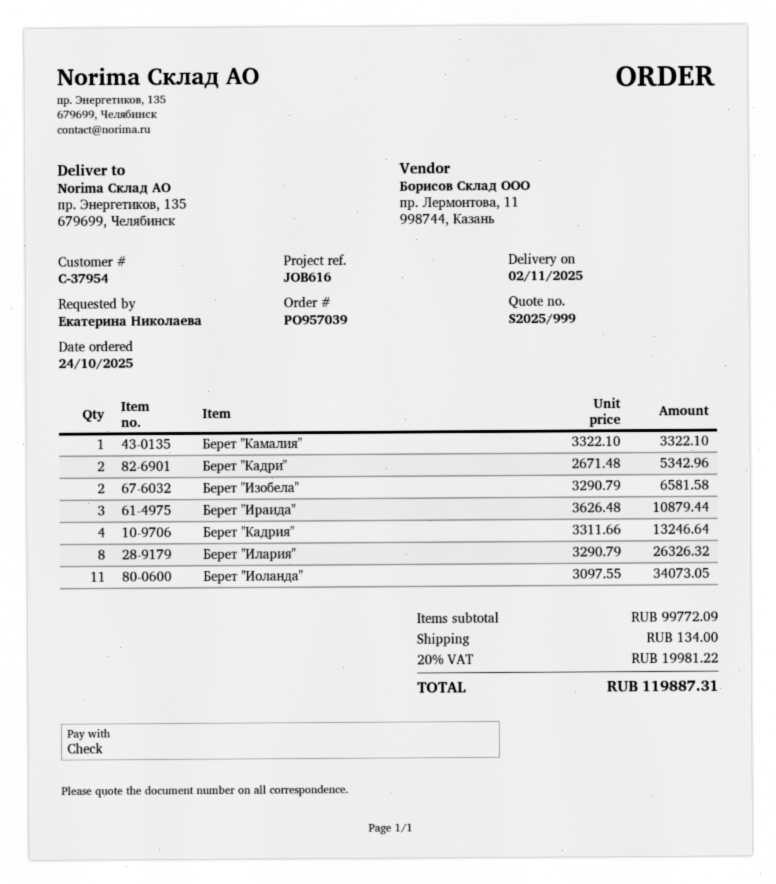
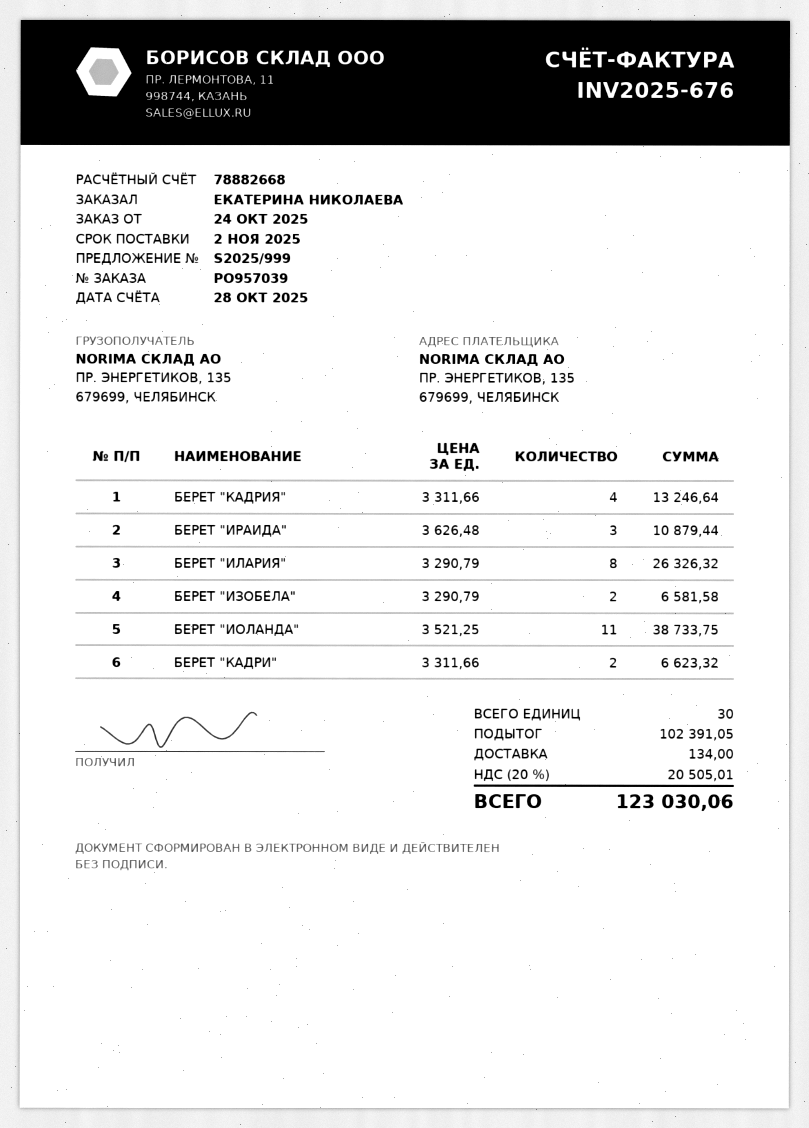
Берет "Камалия": 1 x 3322.10 = 3322.10 -> none
Берет "Кадри": 2 x 2671.48 = 5342.96 -> 2 x 3311.66 = 6623.32
Берет "Иоланда": 11 x 3097.55 = 34073.05 -> 11 x 3521.25 = 38733.75
subtotal: 99772.09 -> 102391.05
tax: 20% = 19981.22 -> 20% = 20505.01
total: 119887.31 -> 123030.06

